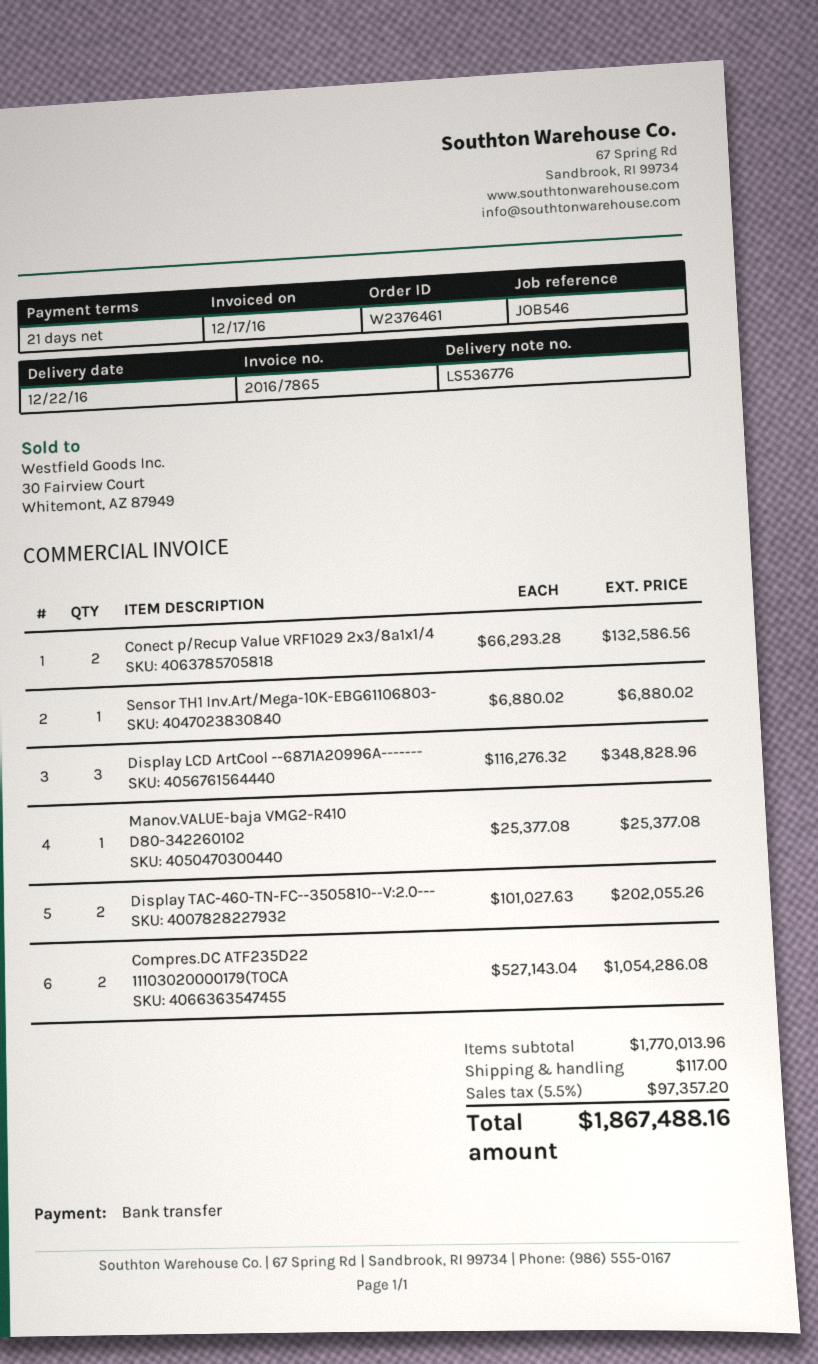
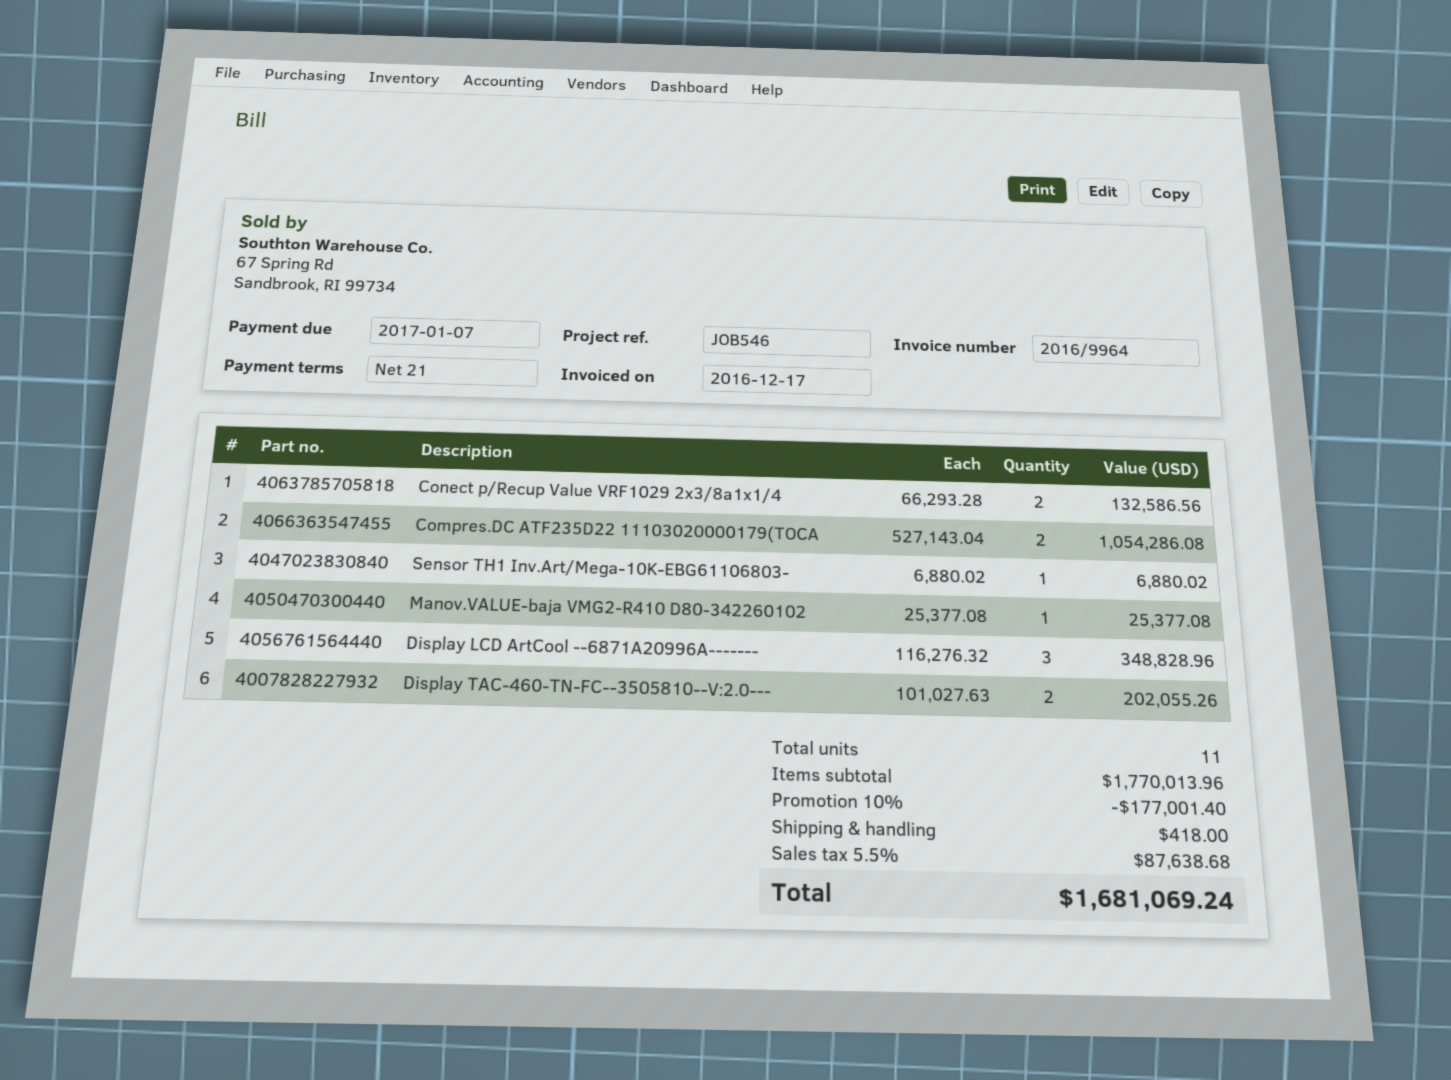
invoice number: 2016/7865 -> 2016/9964
discount: none -> 10% = 177001.40
shipping: 117.00 -> 418.00
tax: 5.5% = 97357.20 -> 5.5% = 87638.68
total: 1867488.16 -> 1681069.24

